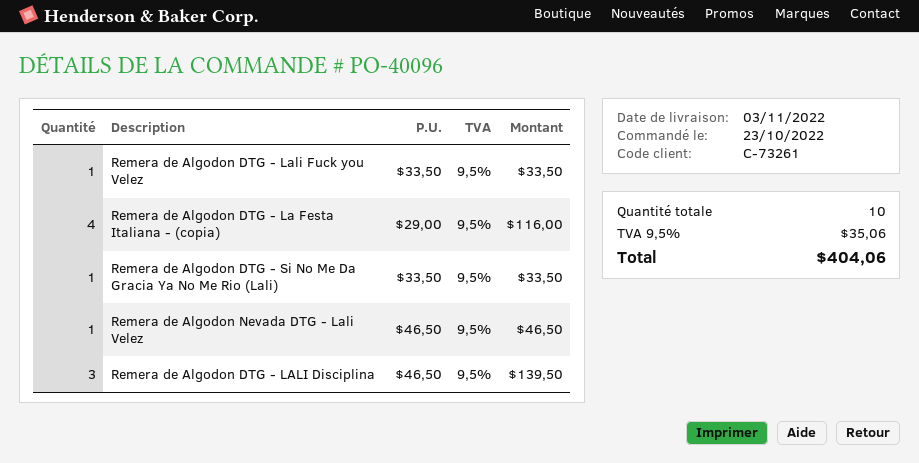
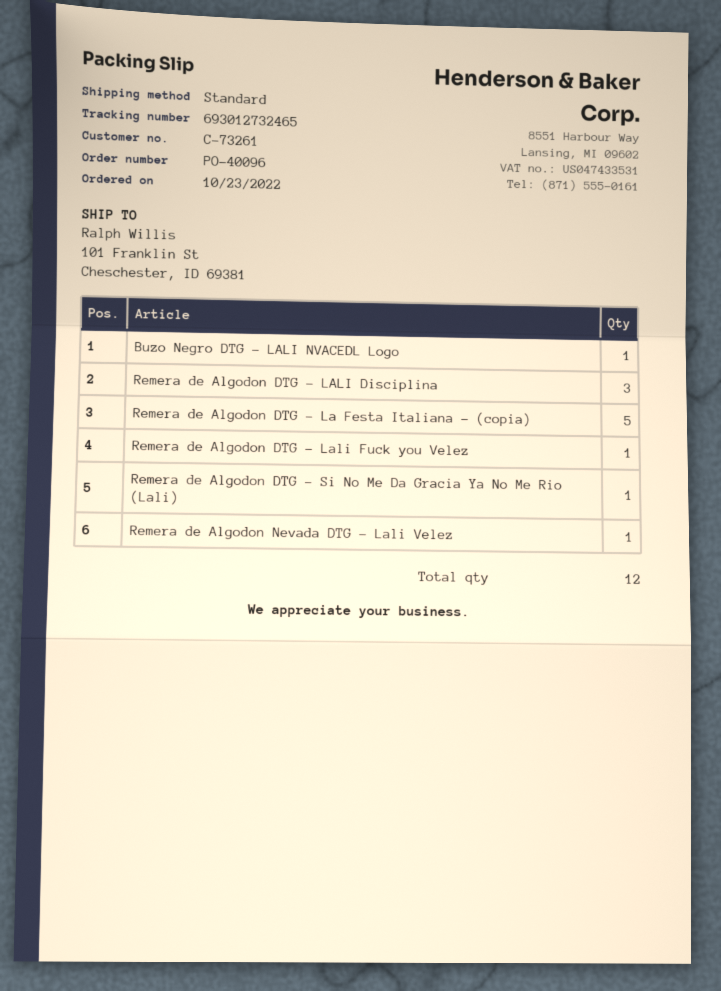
Remera de Algodon DTG - La Festa Italiana - (copia): 4 -> 5
Buzo Negro DTG - LALI NVACEDL Logo: none -> 1
total quantity: 10 -> 12

